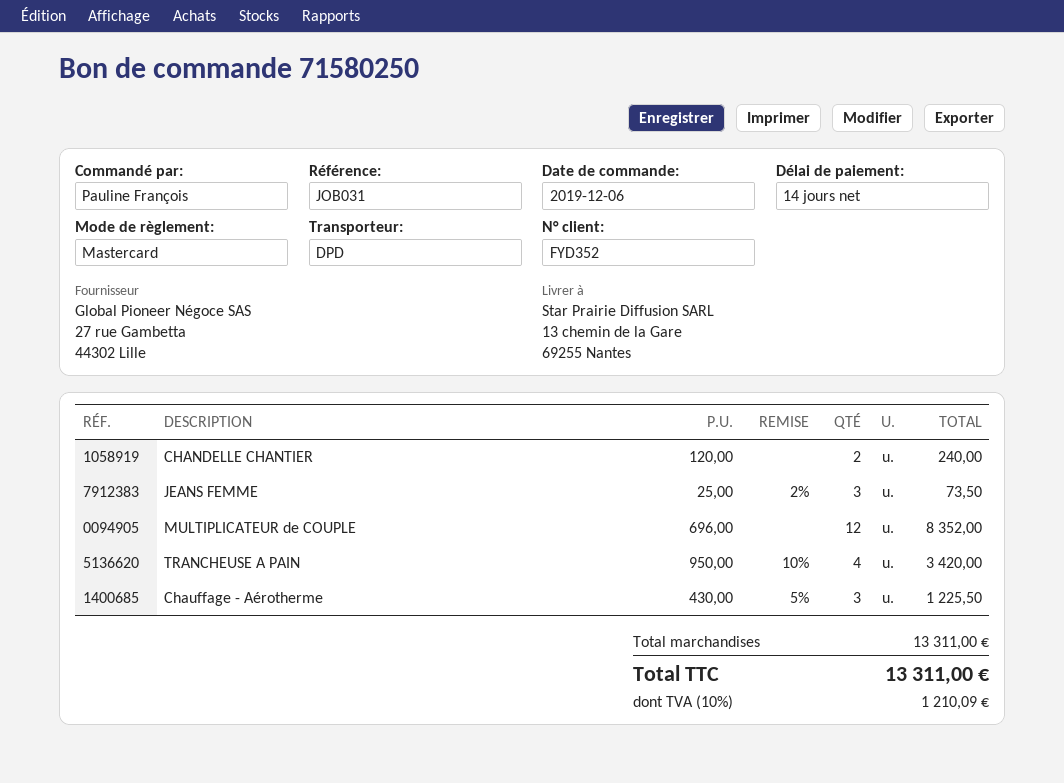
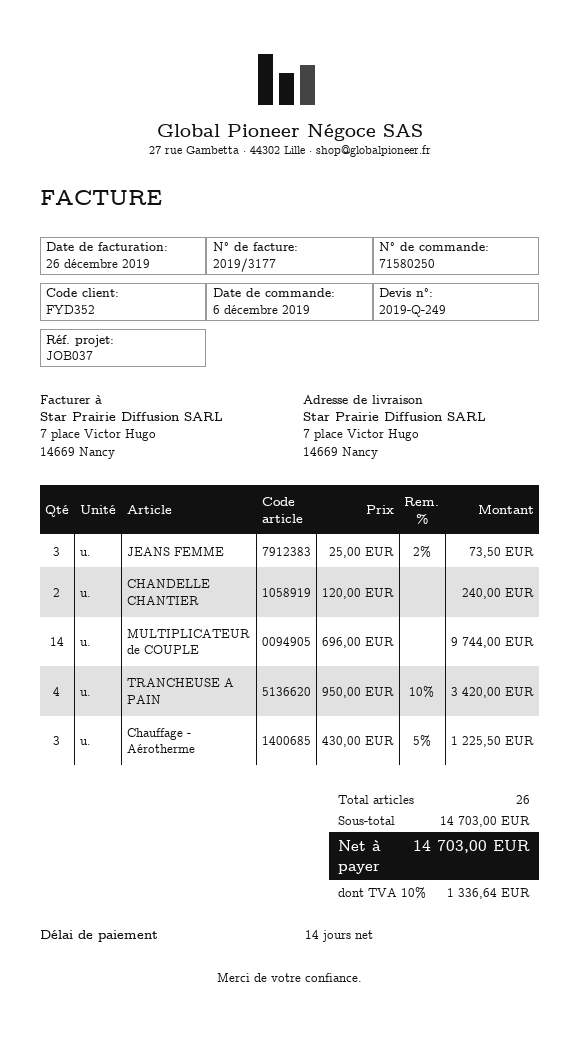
reference: JOB031 -> JOB037
ship to: 13 chemin de la Gare, 69255 Nantes -> 7 place Victor Hugo, 14669 Nancy
MULTIPLICATEUR de COUPLE: 12 x 696.00 = 8352.00 -> 14 x 696.00 = 9744.00
subtotal: 13311.00 -> 14703.00
tax: 10% = 1210.09 -> 10% = 1336.64
total: 13311.00 -> 14703.00

